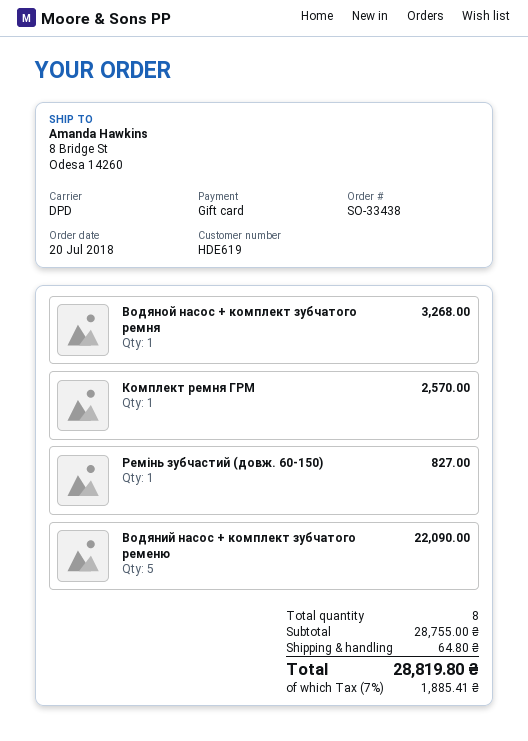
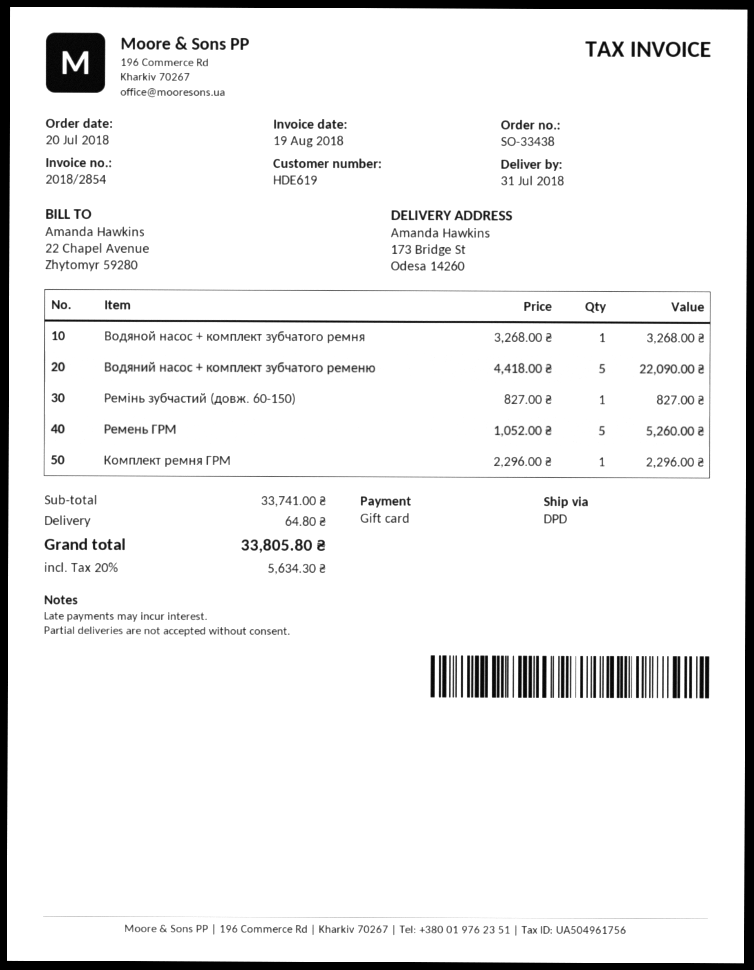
ship to: 8 Bridge St, Odesa 14260 -> 173 Bridge St, Odesa 14260
Комплект ремня ГРМ: 1 for 2570.00 -> 1 for 2296.00
Ремень ГРМ: none -> 5 for 5260.00
subtotal: 28755.00 -> 33741.00
tax: 7% = 1885.41 -> 20% = 5634.30
total: 28819.80 -> 33805.80

